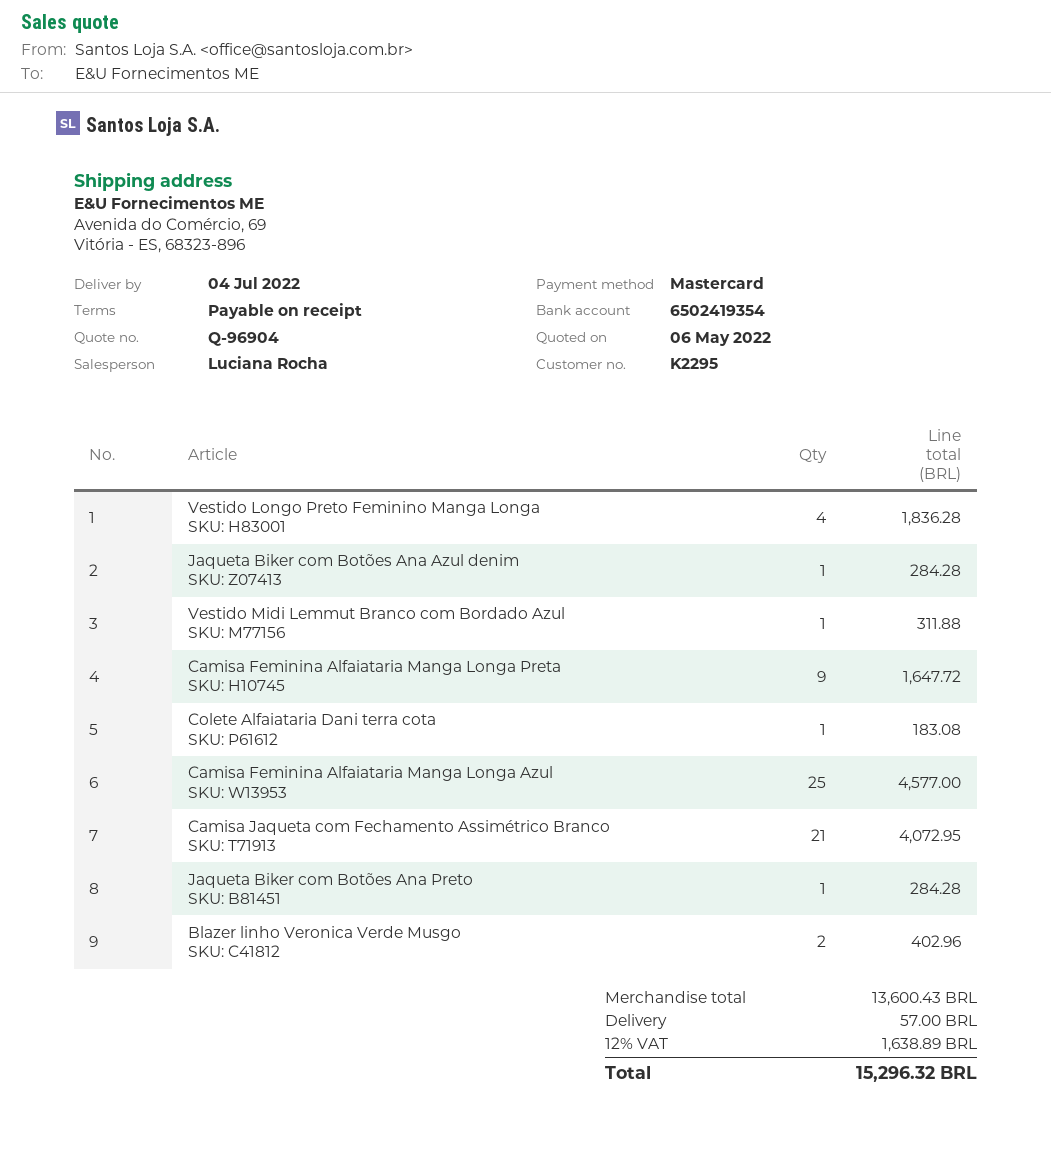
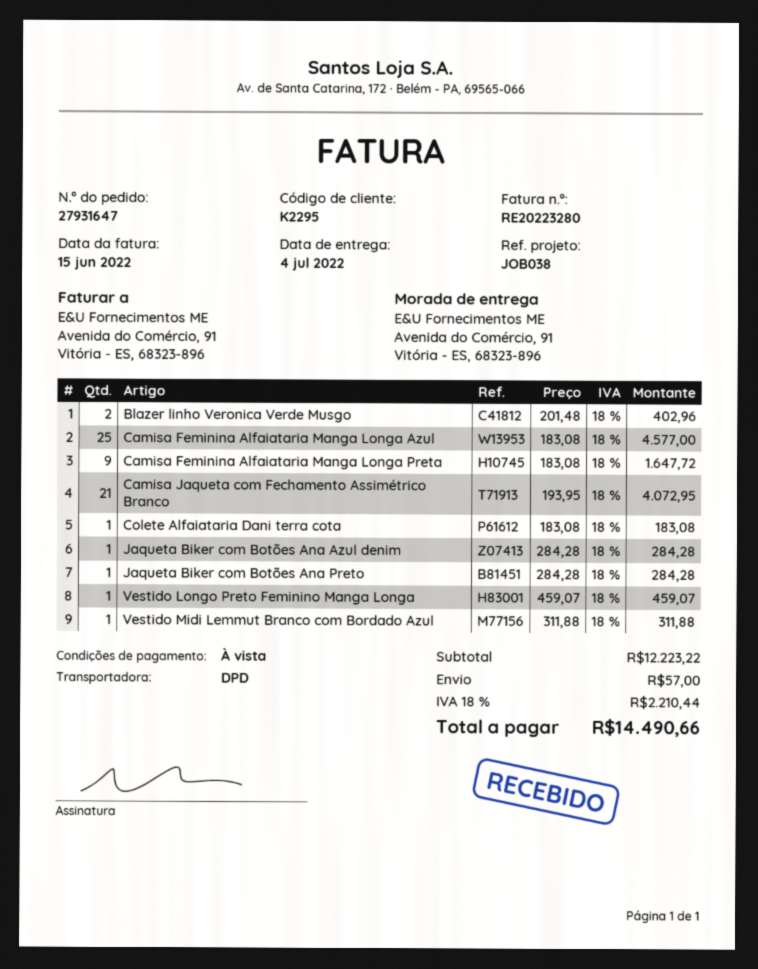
ship to: Avenida do Comércio, 69, Vitória - ES, 68323-896 -> Avenida do Comércio, 91, Vitória - ES, 68323-896
Vestido Longo Preto Feminino Manga Longa: 4 for 1836.28 -> 1 for 459.07
subtotal: 13600.43 -> 12223.22
tax: 12% = 1638.89 -> 18% = 2210.44
total: 15296.32 -> 14490.66

